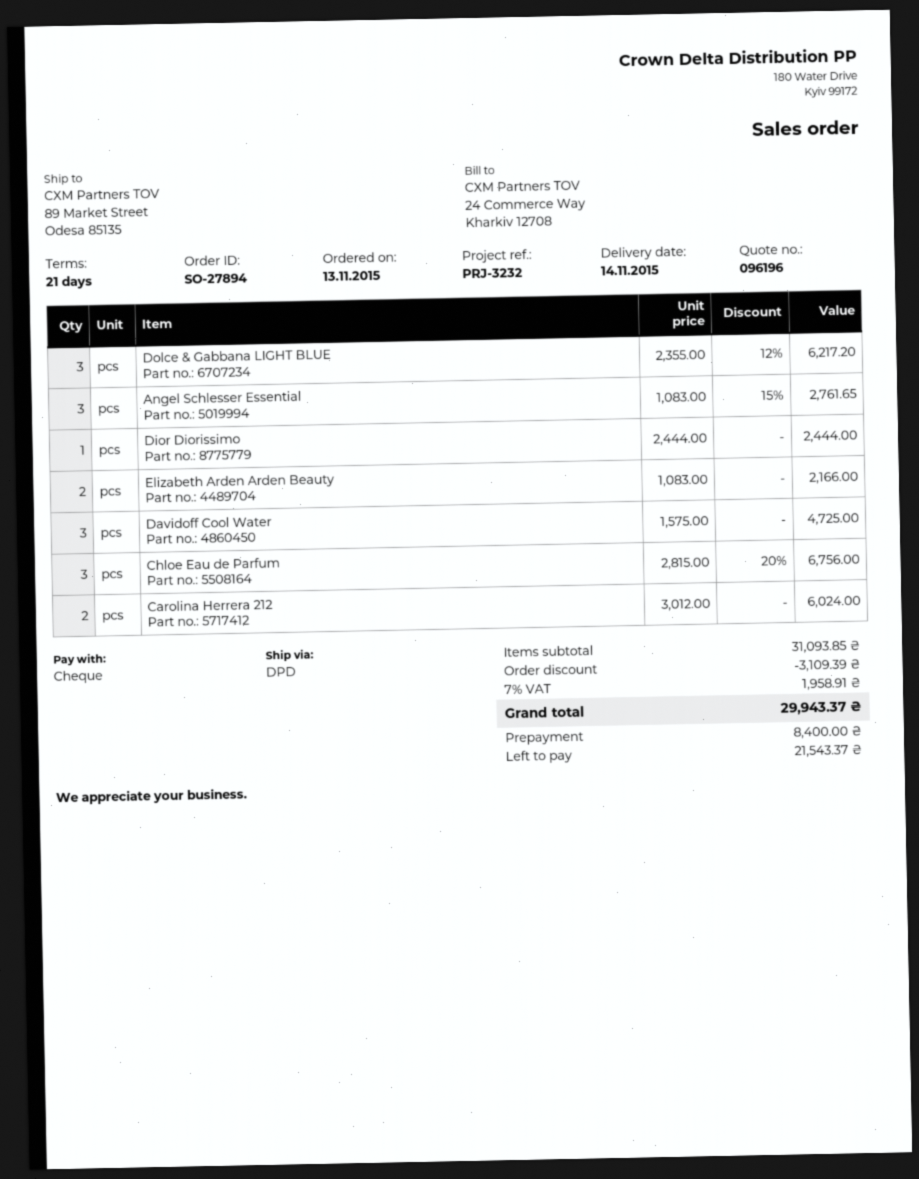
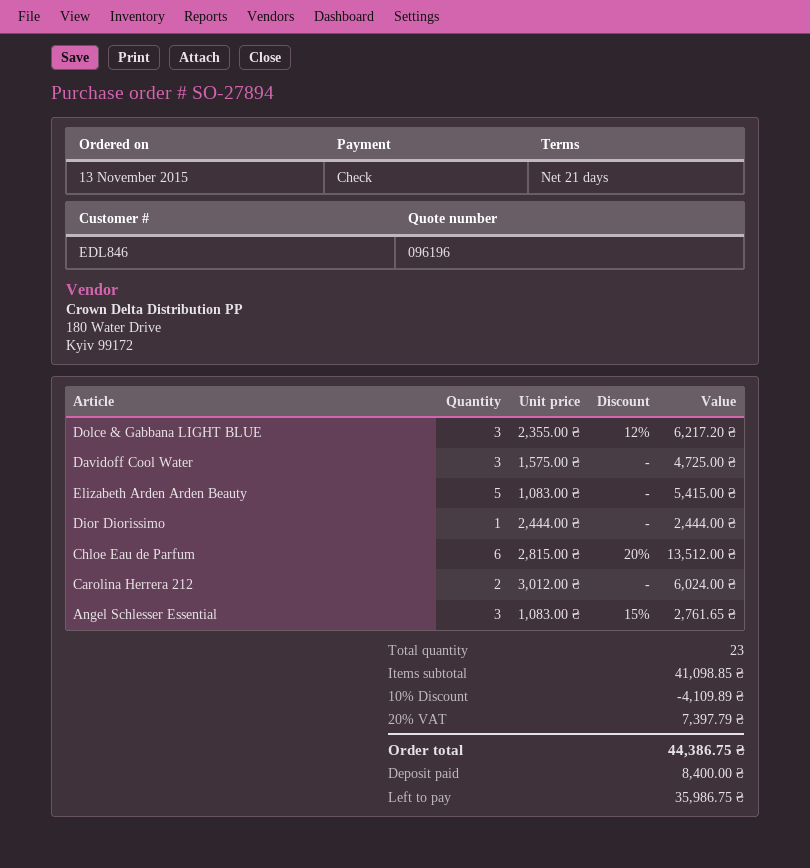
Elizabeth Arden Arden Beauty: 2 x 1083.00 = 2166.00 -> 5 x 1083.00 = 5415.00
Chloe Eau de Parfum: 3 x 2815.00 - 20% = 6756.00 -> 6 x 2815.00 - 20% = 13512.00
subtotal: 31093.85 -> 41098.85
discount: 3109.39 -> 4109.89
tax: 7% = 1958.91 -> 20% = 7397.79
total: 29943.37 -> 44386.75
balance: 21543.37 -> 35986.75

